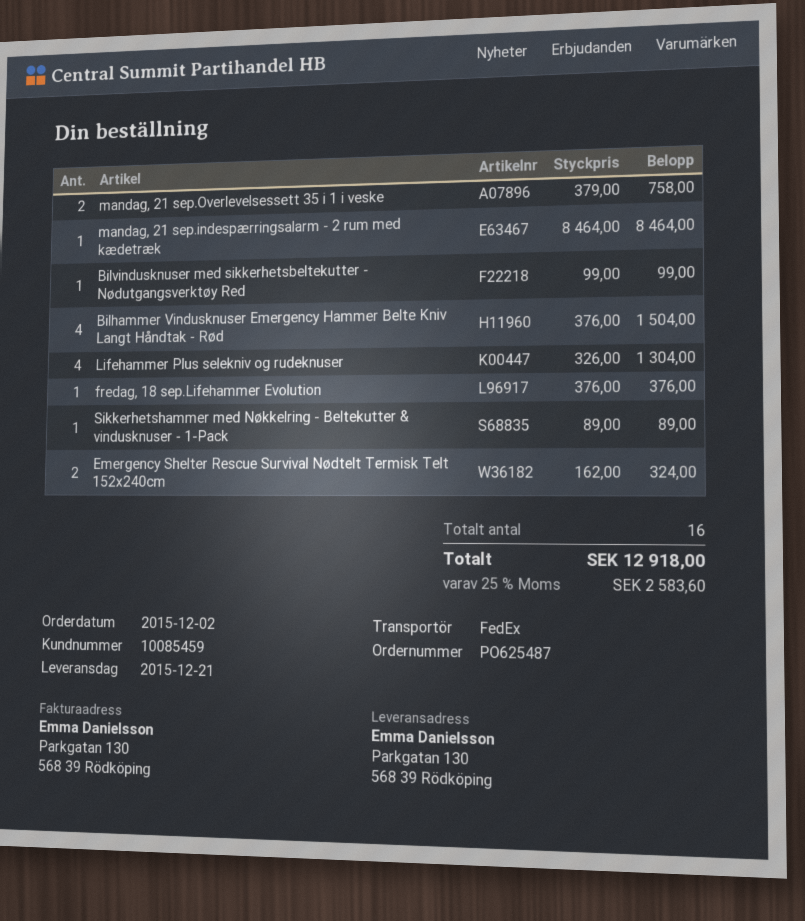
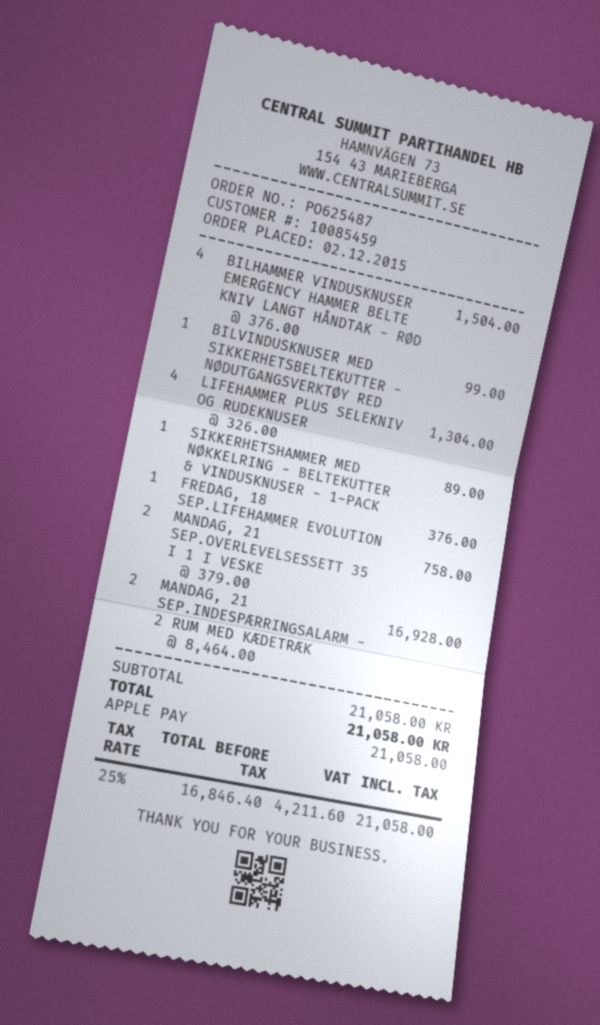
mandag, 21 sep.indespærringsalarm - 2 rum med kædetræk: 1 x 8464.00 = 8464.00 -> 2 x 8464.00 = 16928.00
Emergency Shelter Rescue Survival Nødtelt Termisk Telt 152x240cm: 2 x 162.00 = 324.00 -> none
tax: 25% = 2583.60 -> 25% = 4211.60
total: 12918.00 -> 21058.00

